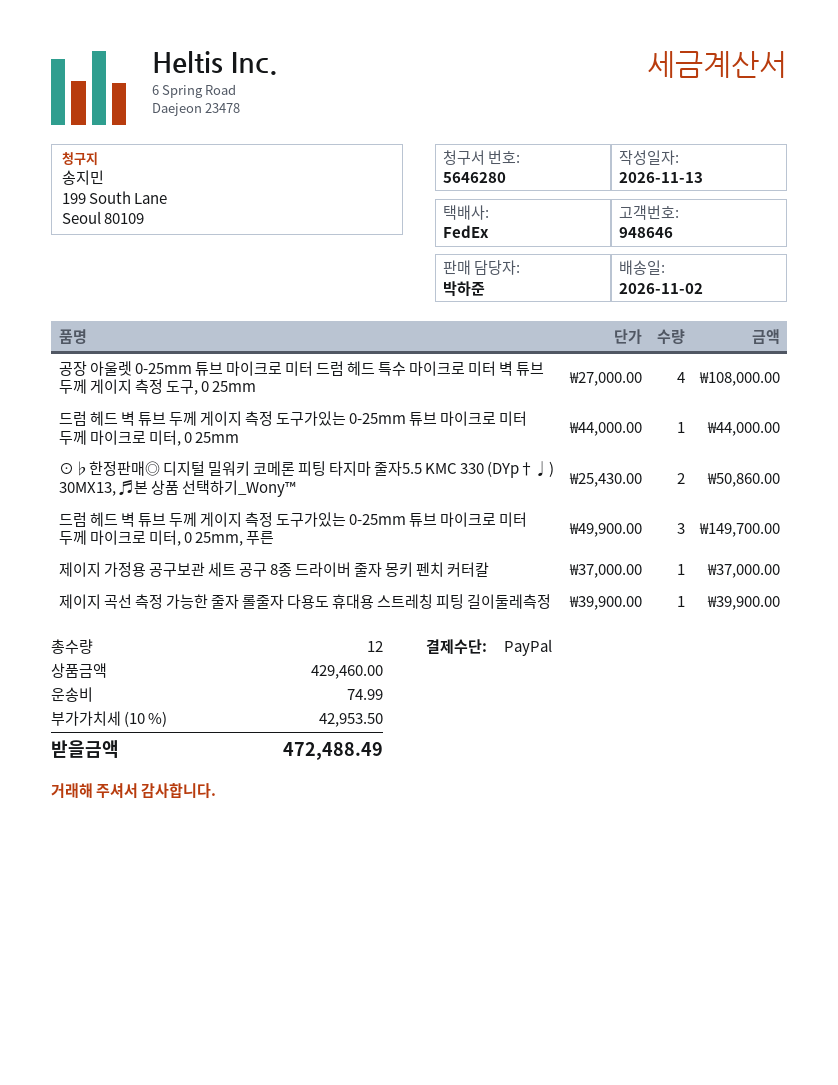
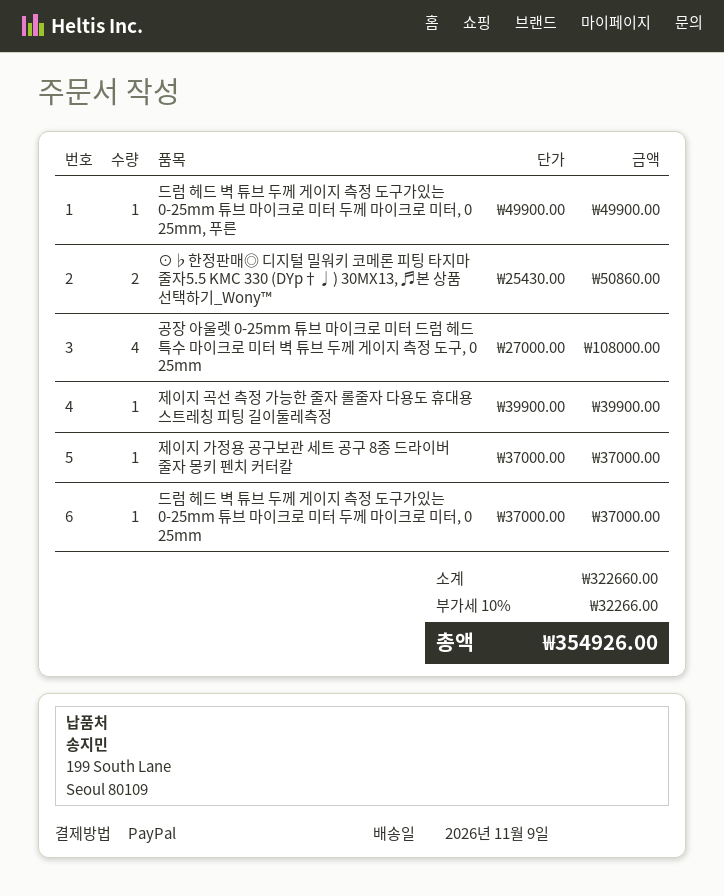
delivery date: 2026-11-02 -> 2026-11-09
드럼 헤드 벽 튜브 두께 게이지 측정 도구가있는 0-25mm 튜브 마이크로 미터 두께 마이크로 미터, 0 25mm: 1 x 44000.00 = 44000.00 -> 1 x 37000.00 = 37000.00
드럼 헤드 벽 튜브 두께 게이지 측정 도구가있는 0-25mm 튜브 마이크로 미터 두께 마이크로 미터, 0 25mm, 푸른: 3 x 49900.00 = 149700.00 -> 1 x 49900.00 = 49900.00
subtotal: 429460.00 -> 322660.00
shipping: 74.99 -> none
tax: 10% = 42953.50 -> 10% = 32266.00
total: 472488.49 -> 354926.00

